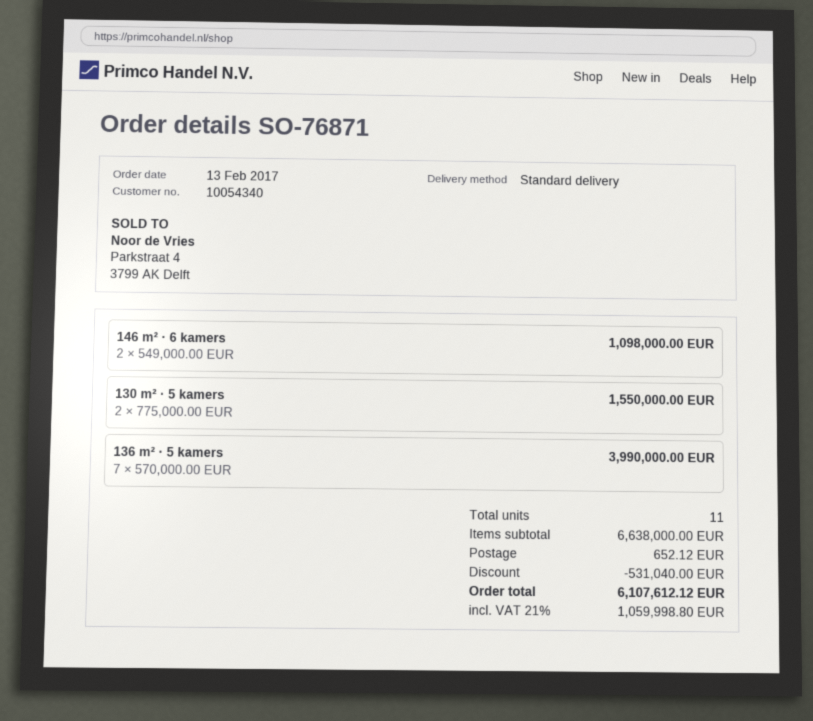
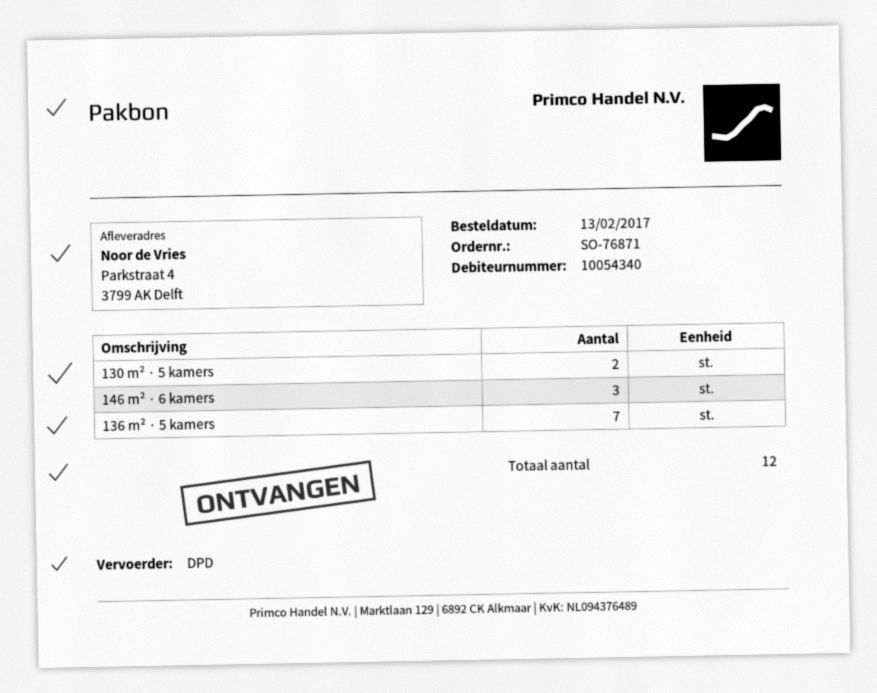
shipping method: standard -> DPD
146 m² · 6 kamers: 2 -> 3
total quantity: 11 -> 12

